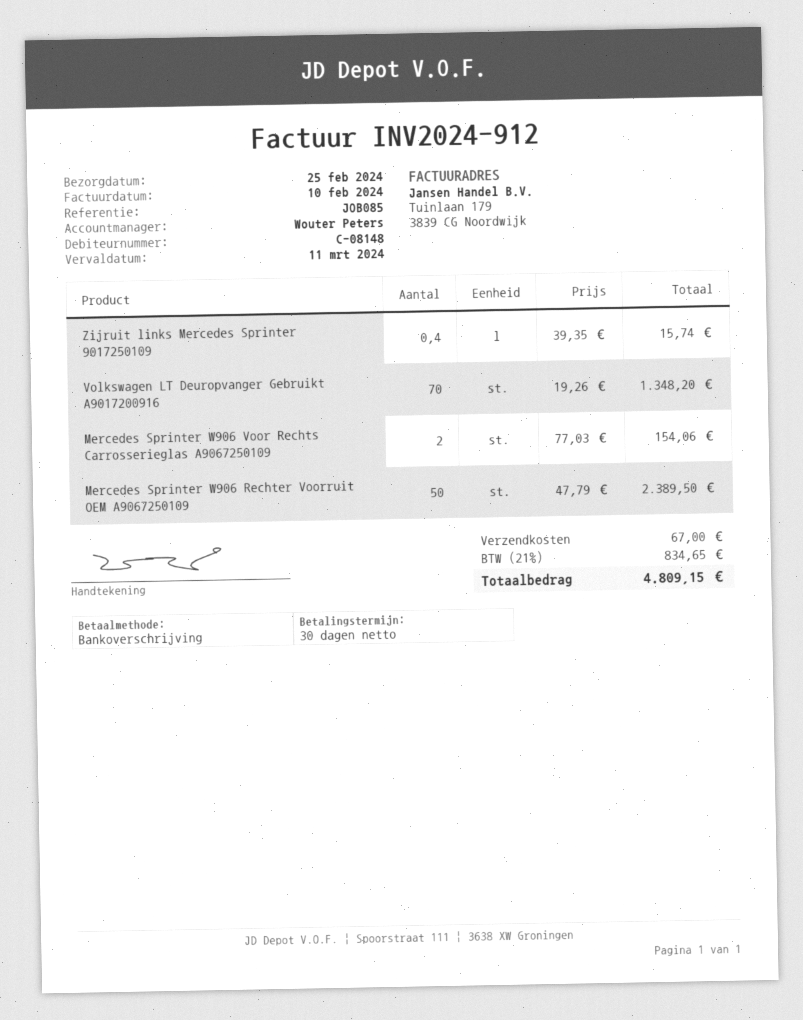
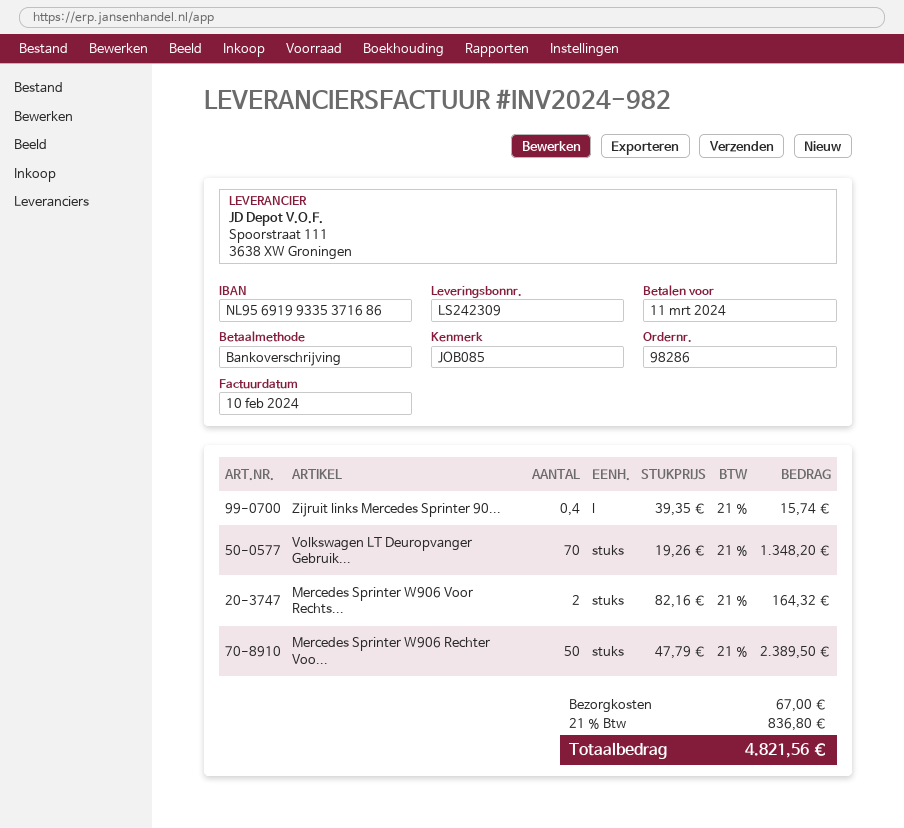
invoice number: INV2024-912 -> INV2024-982
Mercedes Sprinter W906 Voor Rechts Carrosserieglas A9067250109: 2 x 77.03 = 154.06 -> 2 x 82.16 = 164.32
tax: 21% = 834.65 -> 21% = 836.80
total: 4809.15 -> 4821.56

